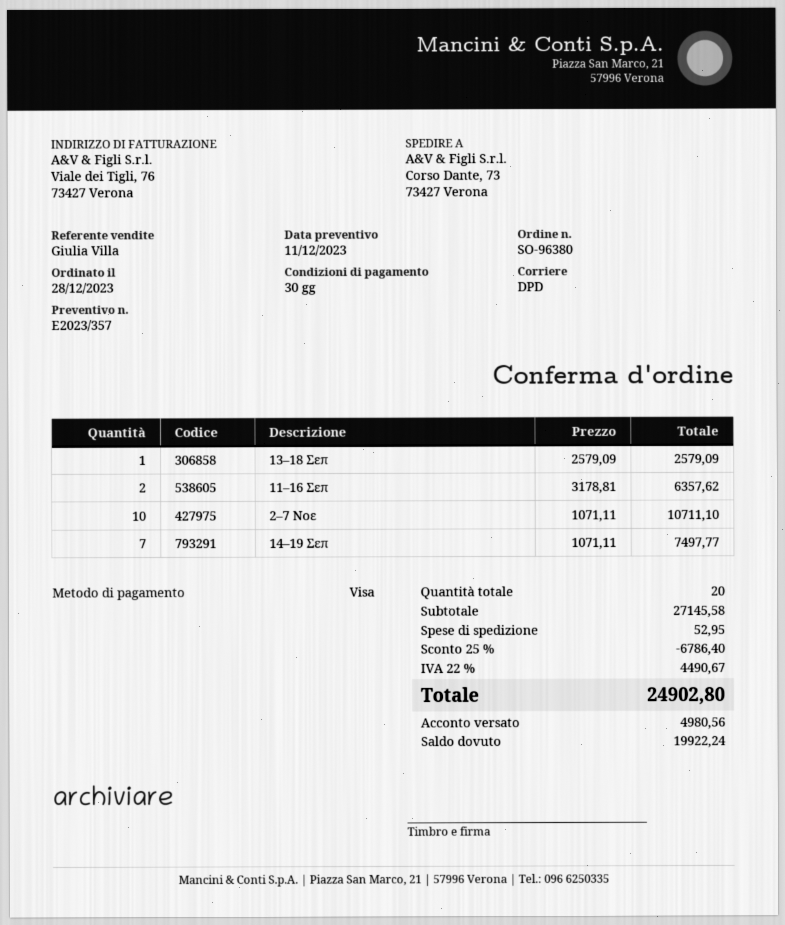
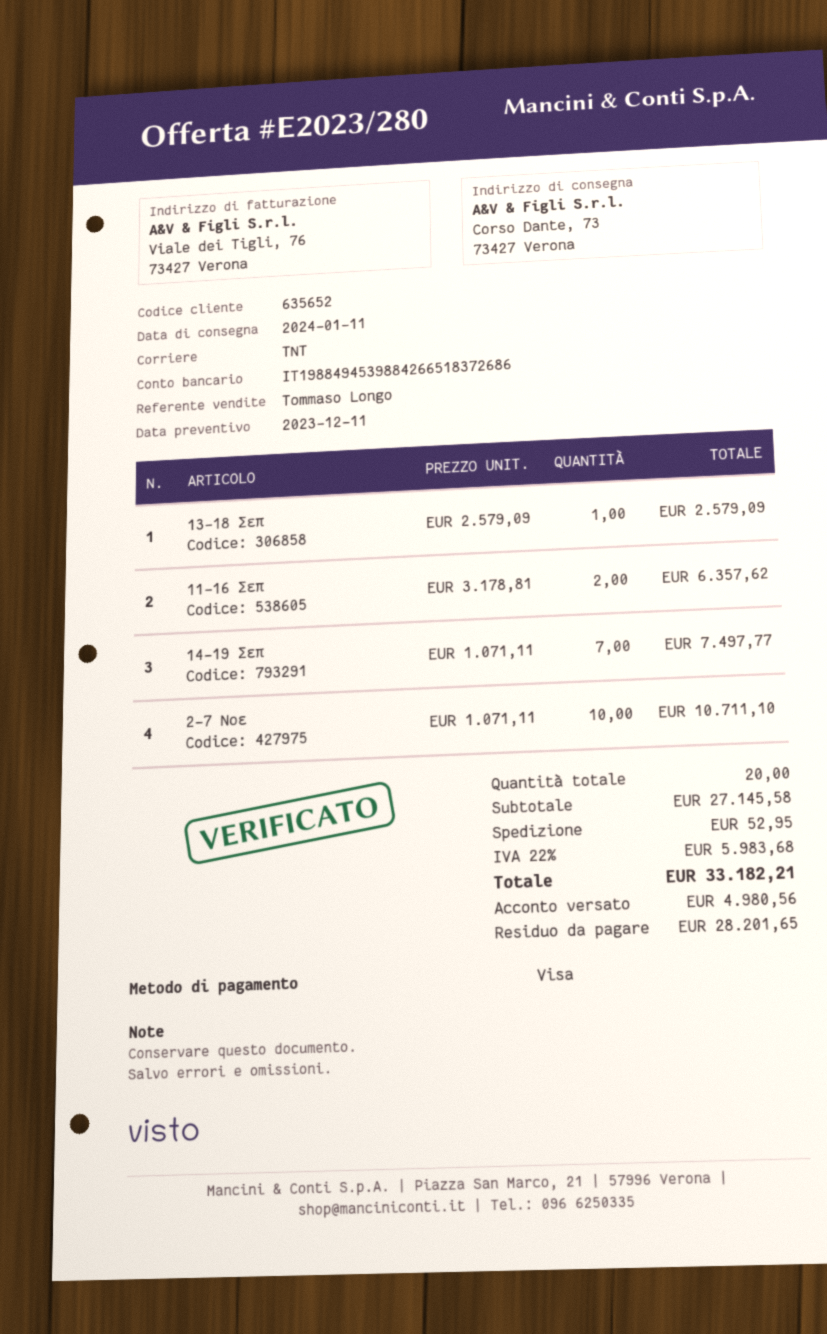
quote number: E2023/357 -> E2023/280
sales rep: Giulia Villa -> Tommaso Longo
shipping method: DPD -> TNT
discount: 25% = 6786.40 -> none
tax: 22% = 4490.67 -> 22% = 5983.68
total: 24902.80 -> 33182.21
balance: 19922.24 -> 28201.65

